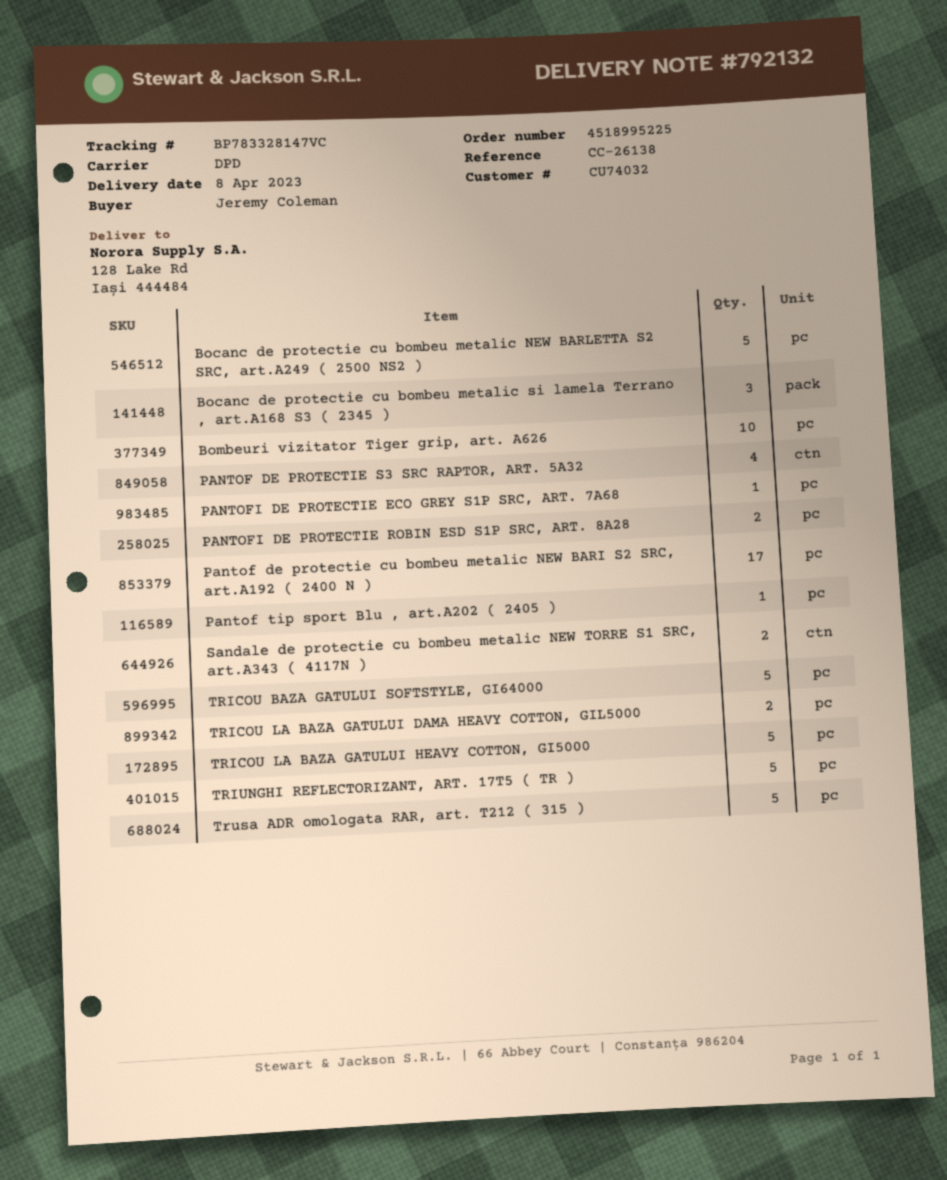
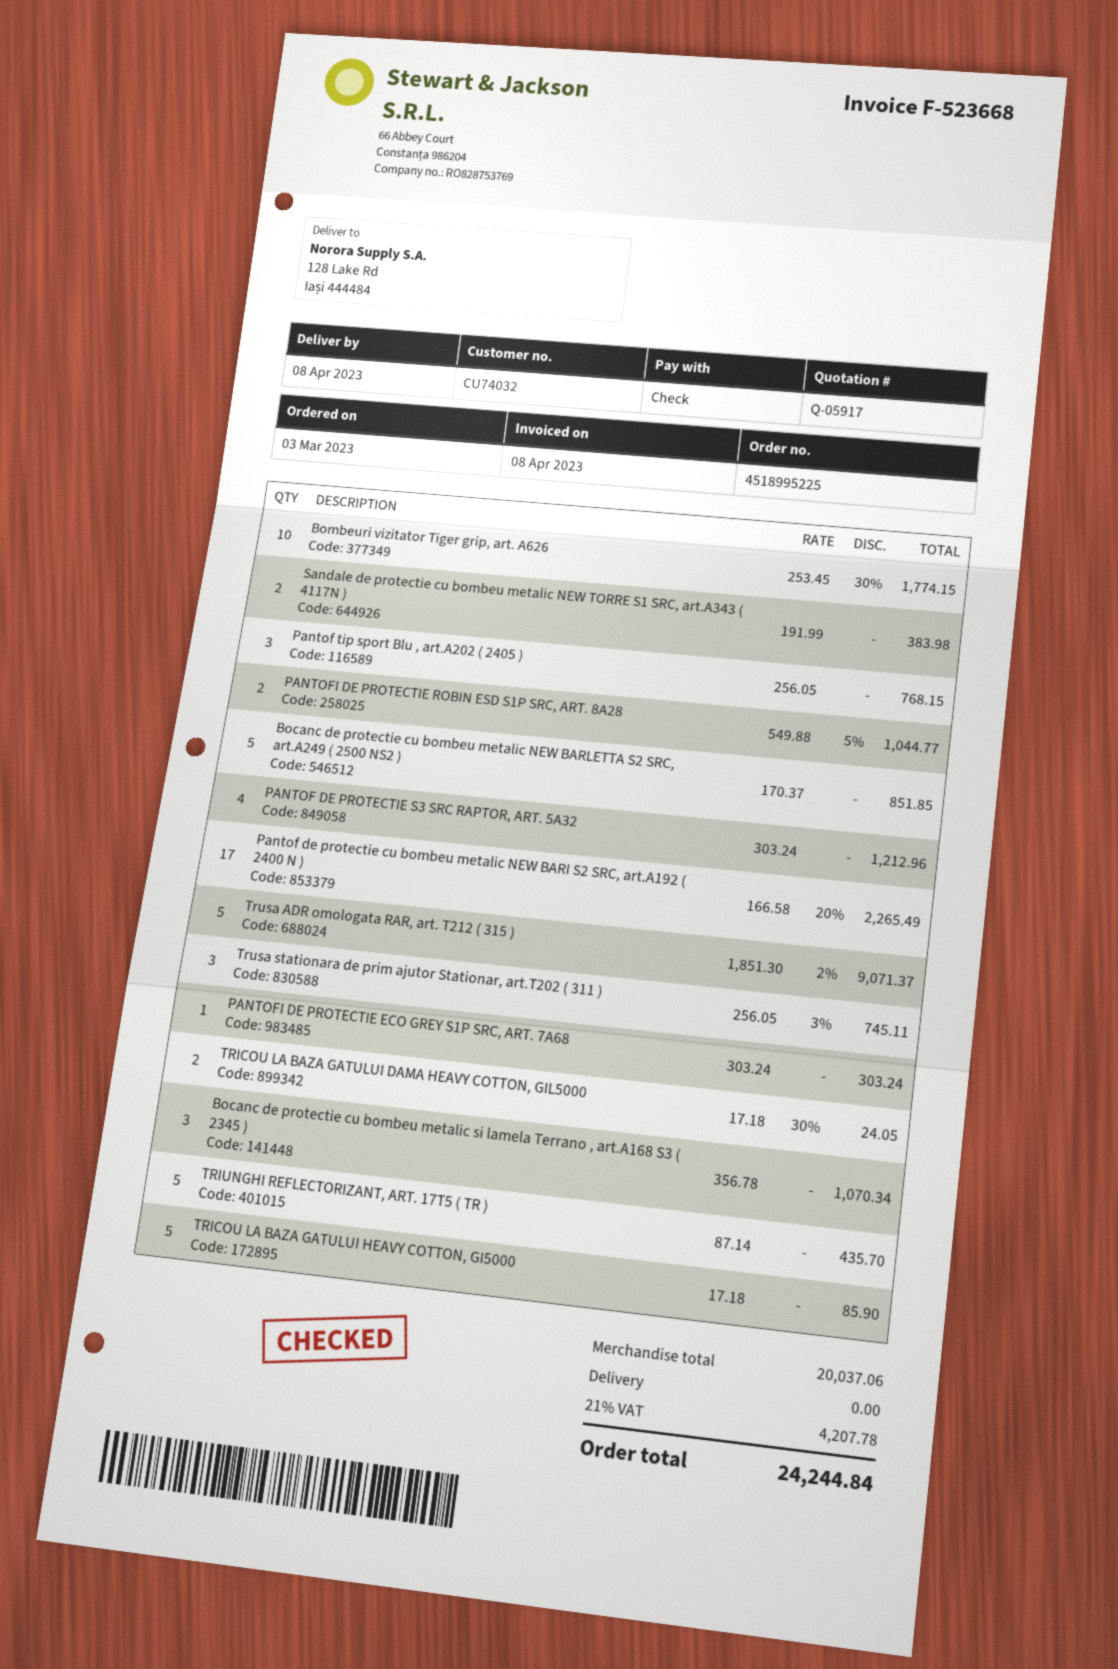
Pantof tip sport Blu , art.A202 ( 2405 ): 1 -> 3
TRICOU BAZA GATULUI SOFTSTYLE, GI64000: 5 -> none
Trusa stationara de prim ajutor Stationar, art.T202 ( 311 ): none -> 3

